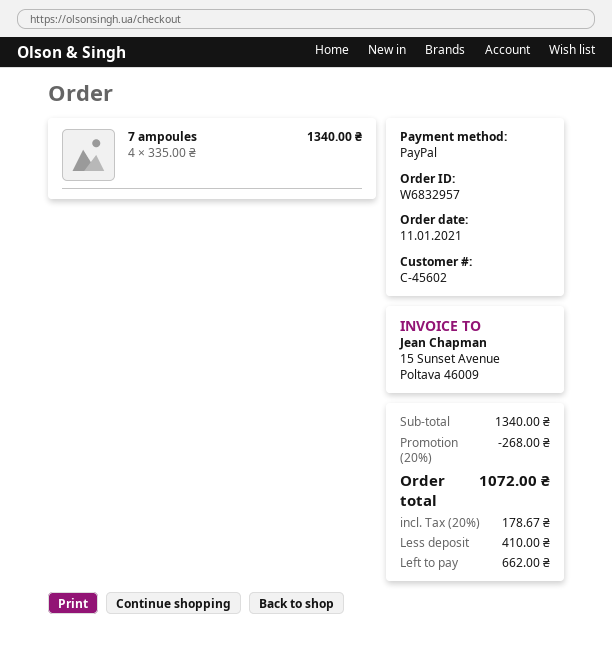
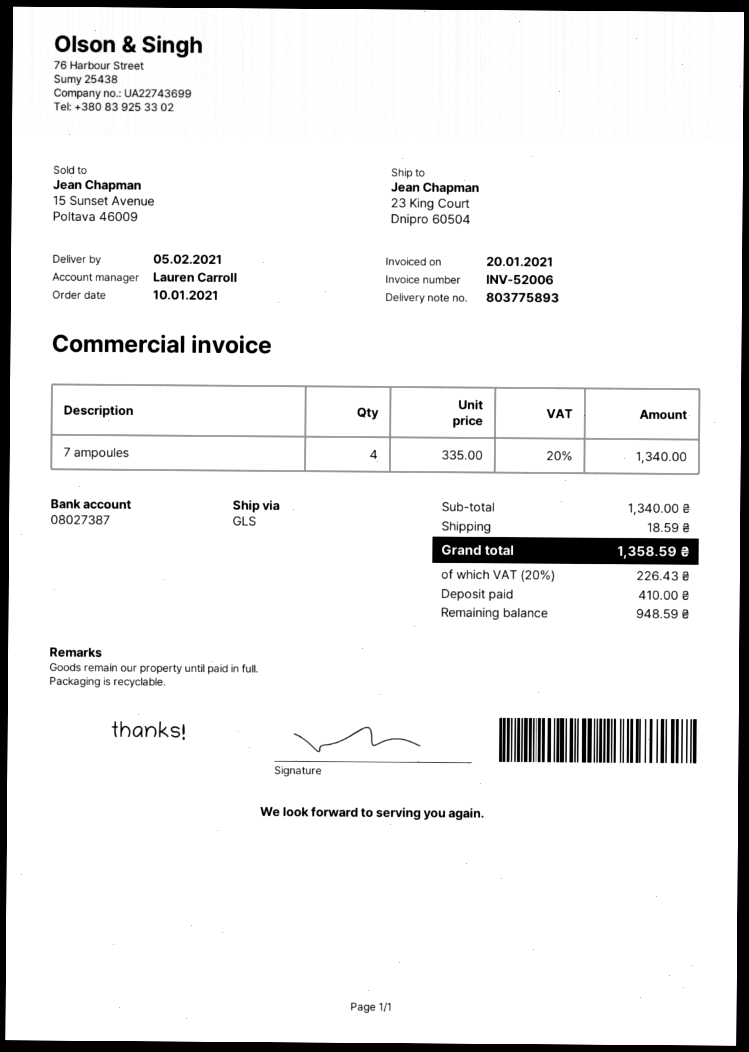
order date: 2021-01-11 -> 2021-01-10
discount: 20% = 268.00 -> none
shipping: none -> 18.59
tax: 20% = 178.67 -> 20% = 226.43
total: 1072.00 -> 1358.59
balance: 662.00 -> 948.59

